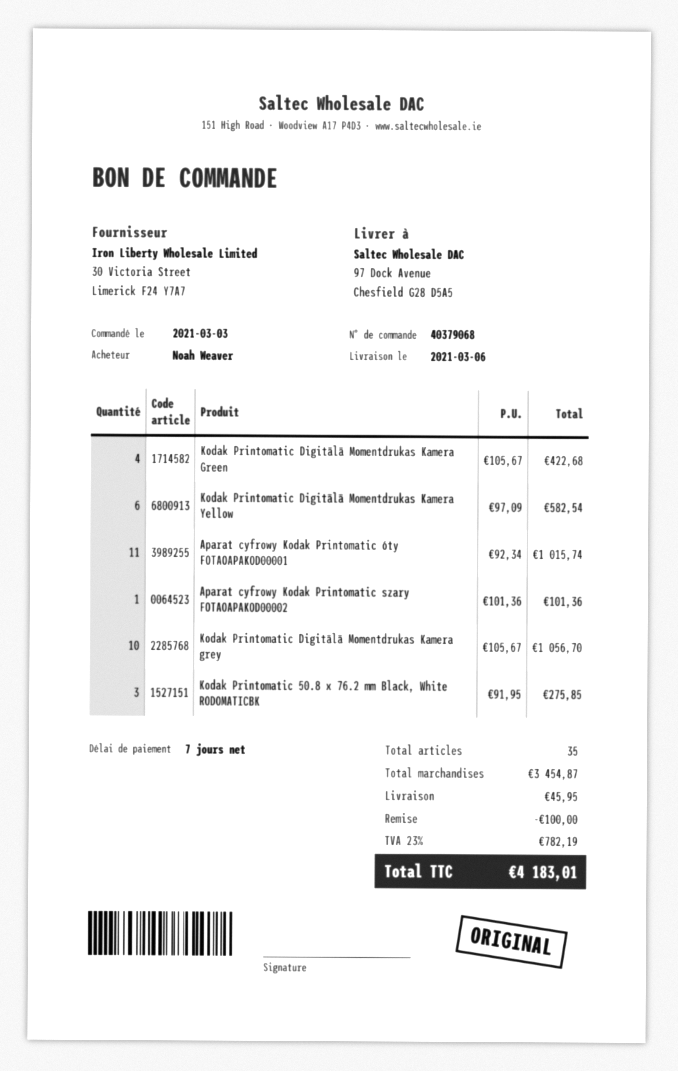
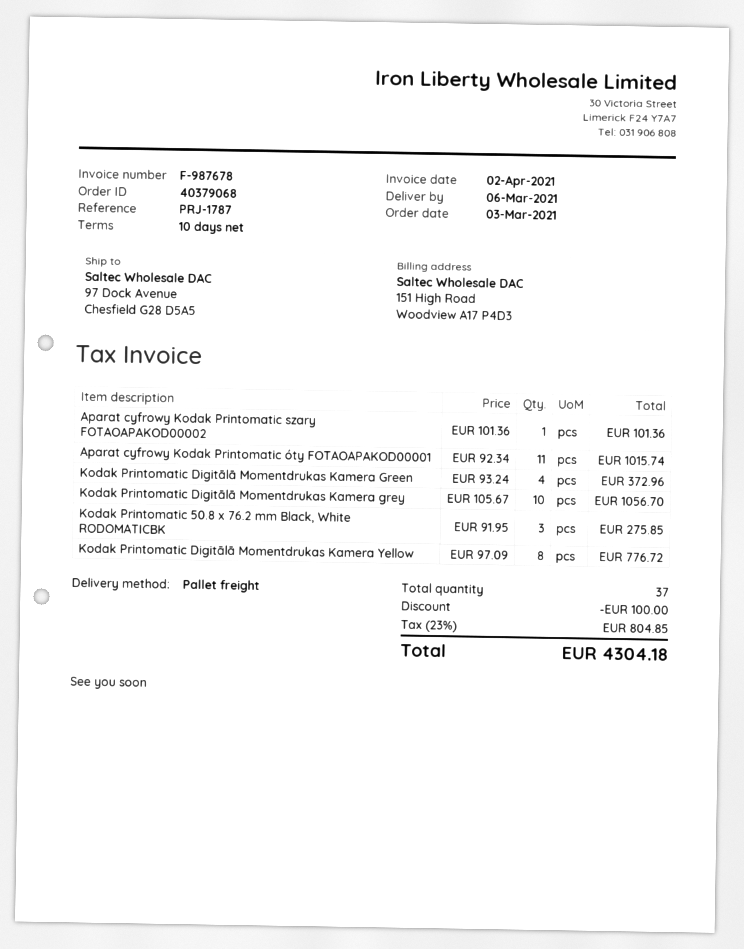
payment terms: 7 days -> 10 days
Kodak Printomatic Digitālā Momentdrukas Kamera Green: 4 x 105.67 = 422.68 -> 4 x 93.24 = 372.96
Kodak Printomatic Digitālā Momentdrukas Kamera Yellow: 6 x 97.09 = 582.54 -> 8 x 97.09 = 776.72
total quantity: 35 -> 37
shipping: 45.95 -> none
tax: 23% = 782.19 -> 23% = 804.85
total: 4183.01 -> 4304.18

